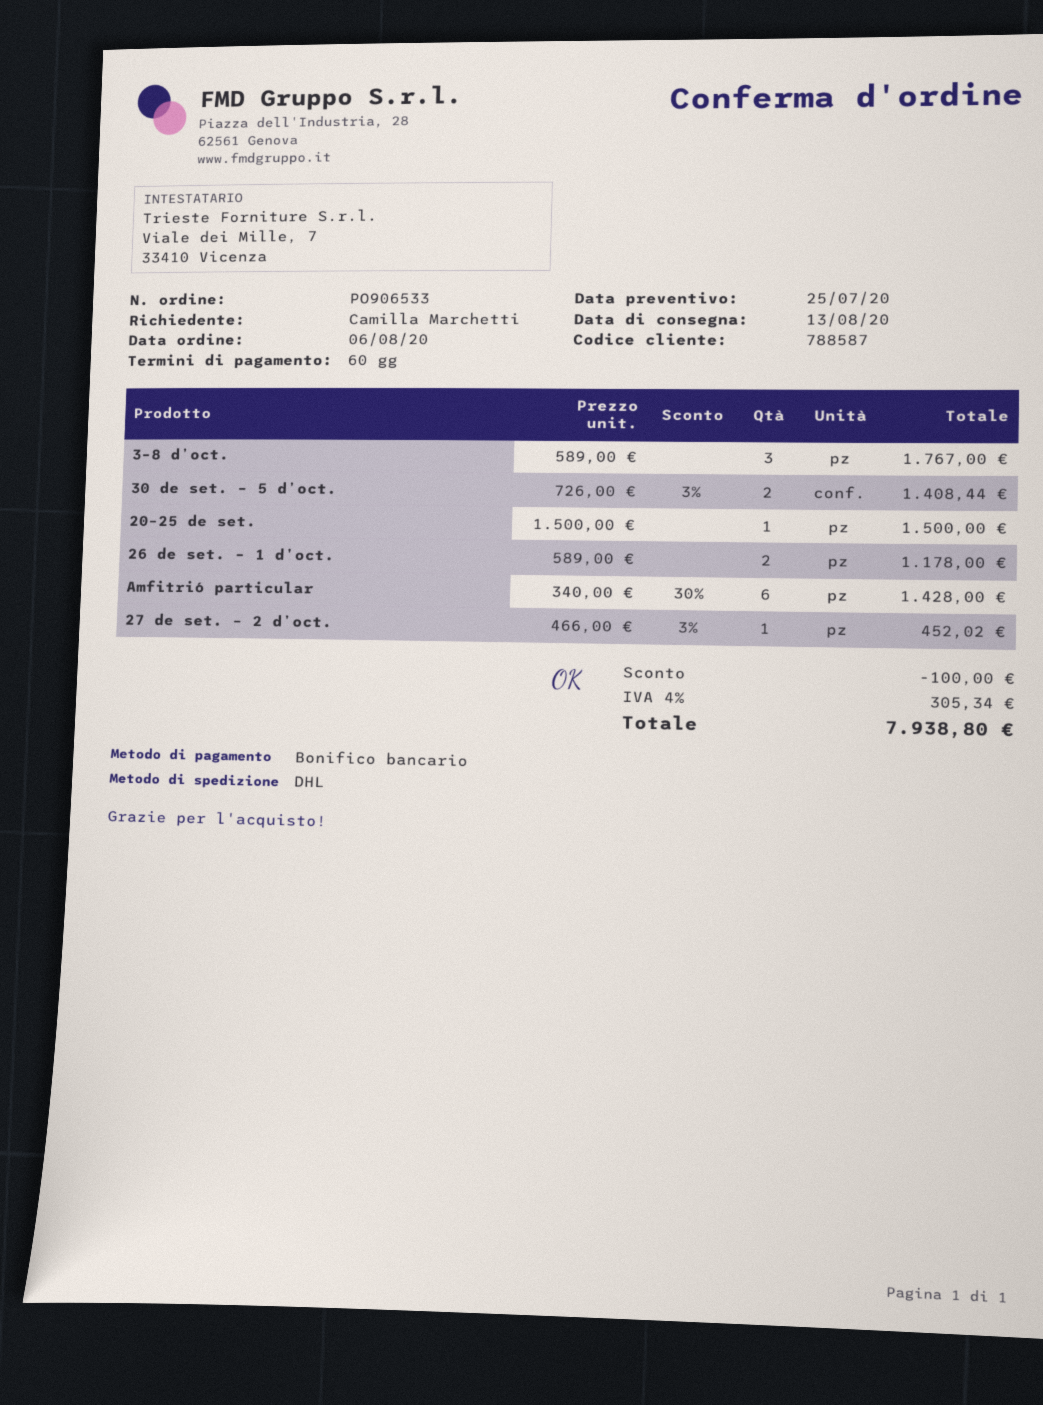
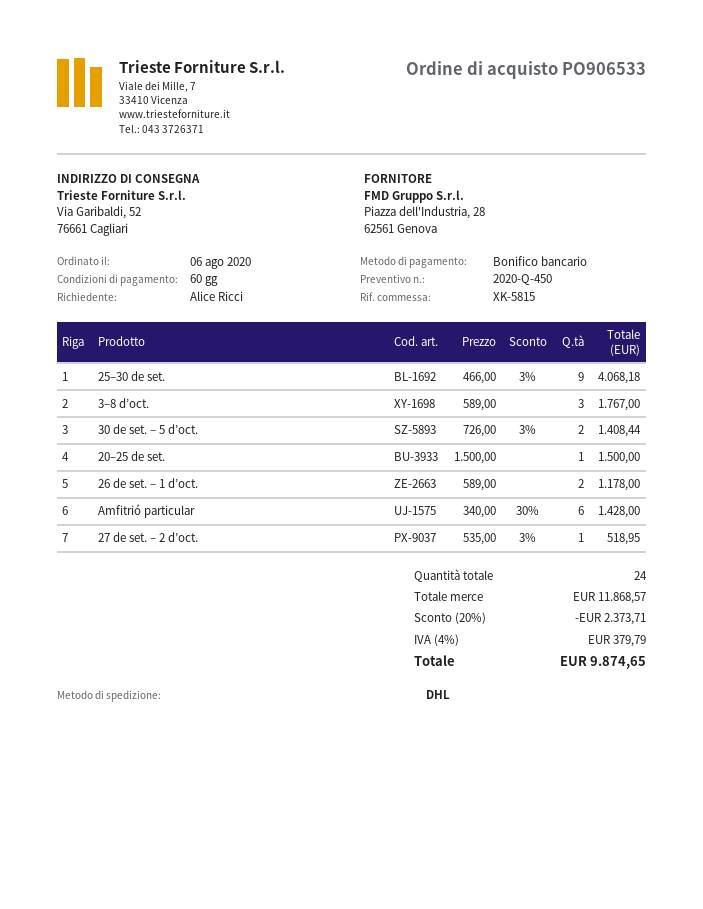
ordered by: Camilla Marchetti -> Alice Ricci
27 de set. – 2 d’oct.: 1 x 466.00 - 3% = 452.02 -> 1 x 535.00 - 3% = 518.95
25–30 de set.: none -> 9 x 466.00 - 3% = 4068.18
discount: 100.00 -> 2373.71
tax: 4% = 305.34 -> 4% = 379.79
total: 7938.80 -> 9874.65

